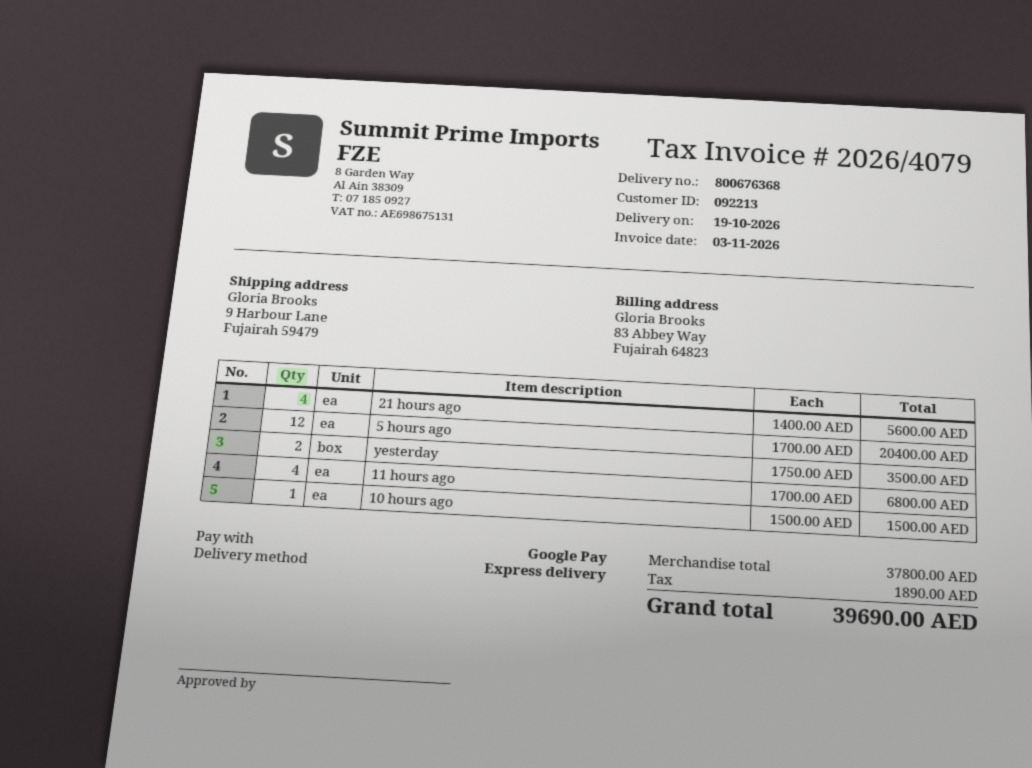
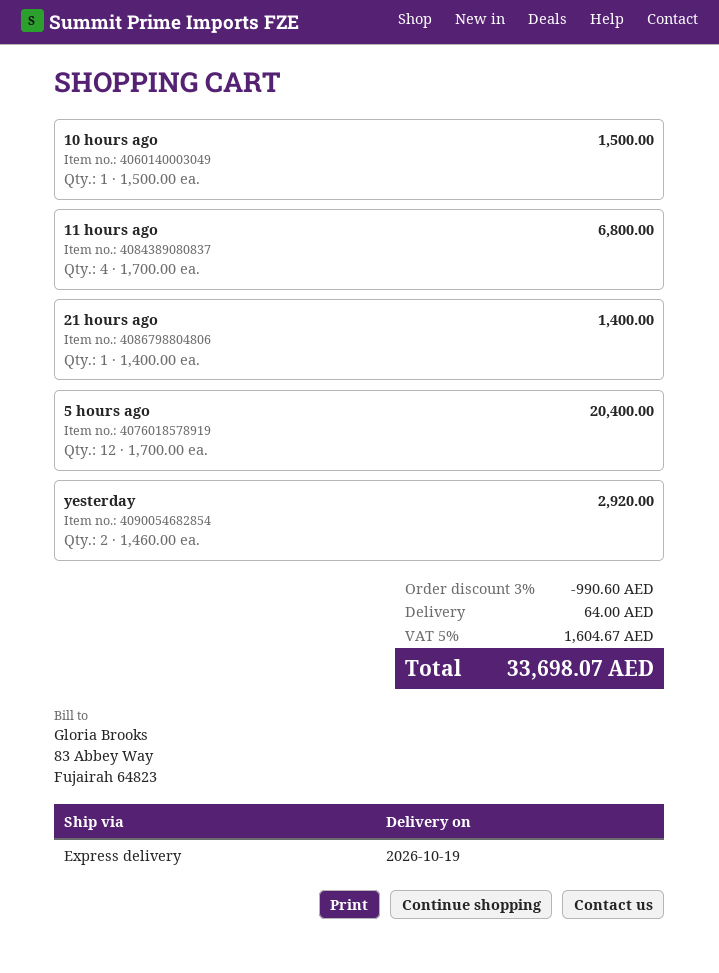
21 hours ago: 4 x 1400.00 = 5600.00 -> 1 x 1400.00 = 1400.00
yesterday: 2 x 1750.00 = 3500.00 -> 2 x 1460.00 = 2920.00
discount: none -> 3% = 990.60
shipping: none -> 64.00
tax: 1890.00 -> 1604.67
total: 39690.00 -> 33698.07

